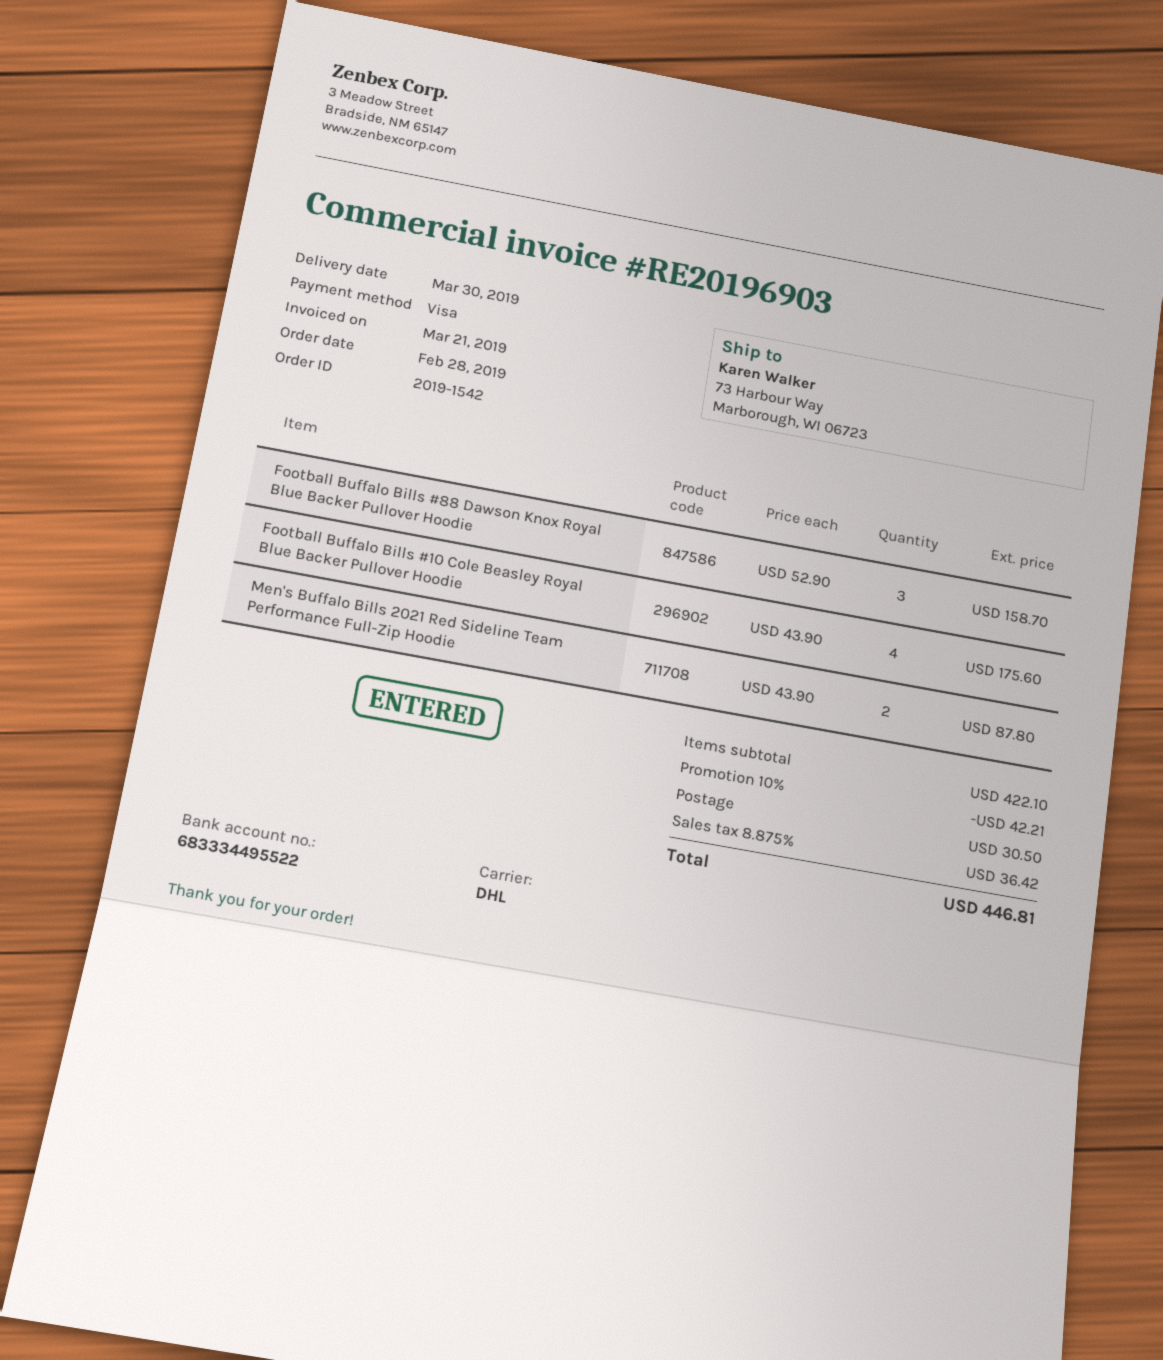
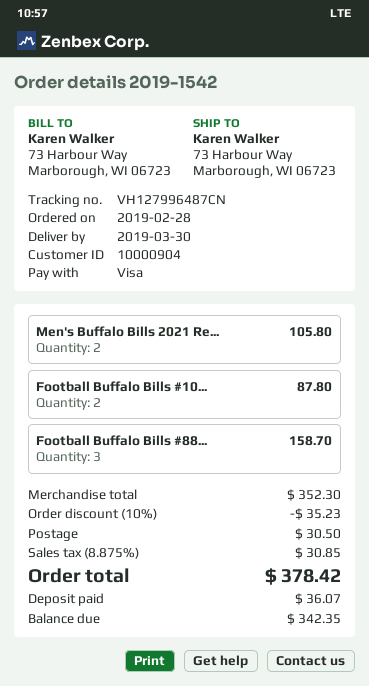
Football Buffalo Bills #10 Cole Beasley Royal Blue Backer Pullover Hoodie: 4 for 175.60 -> 2 for 87.80
Men's Buffalo Bills 2021 Red Sideline Team Performance Full-Zip Hoodie: 2 for 87.80 -> 2 for 105.80
subtotal: 422.10 -> 352.30
discount: 10% = 42.21 -> 10% = 35.23
tax: 8.875% = 36.42 -> 8.875% = 30.85
total: 446.81 -> 378.42

